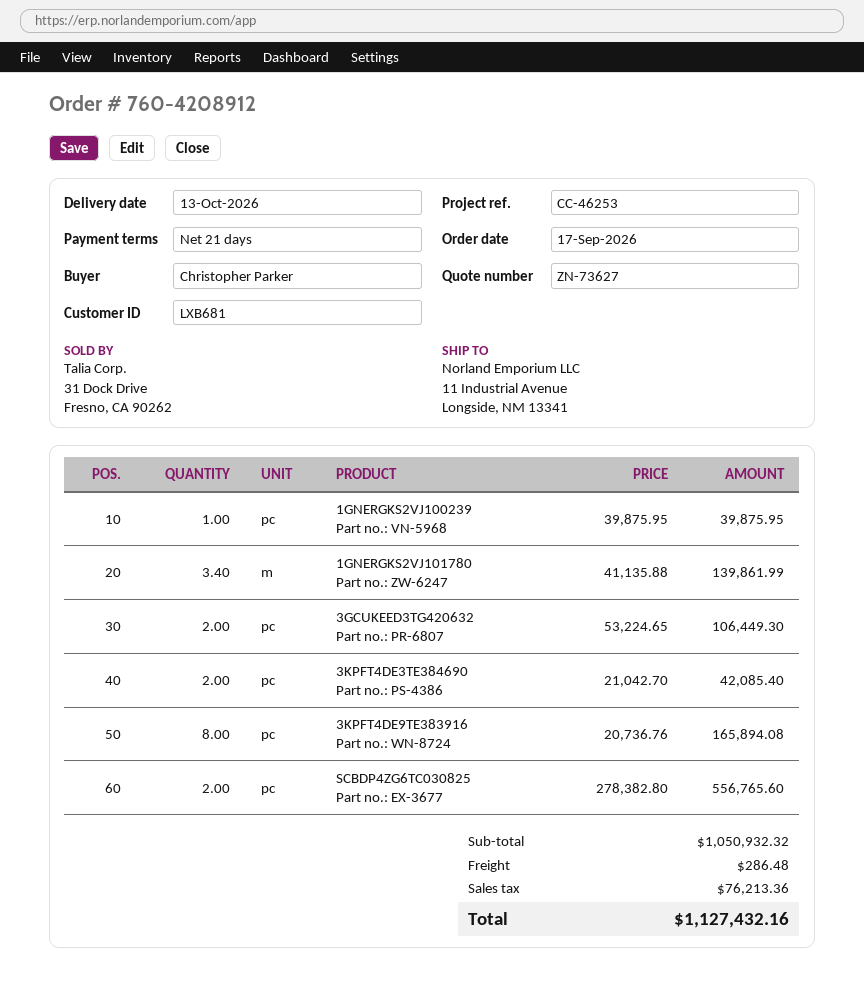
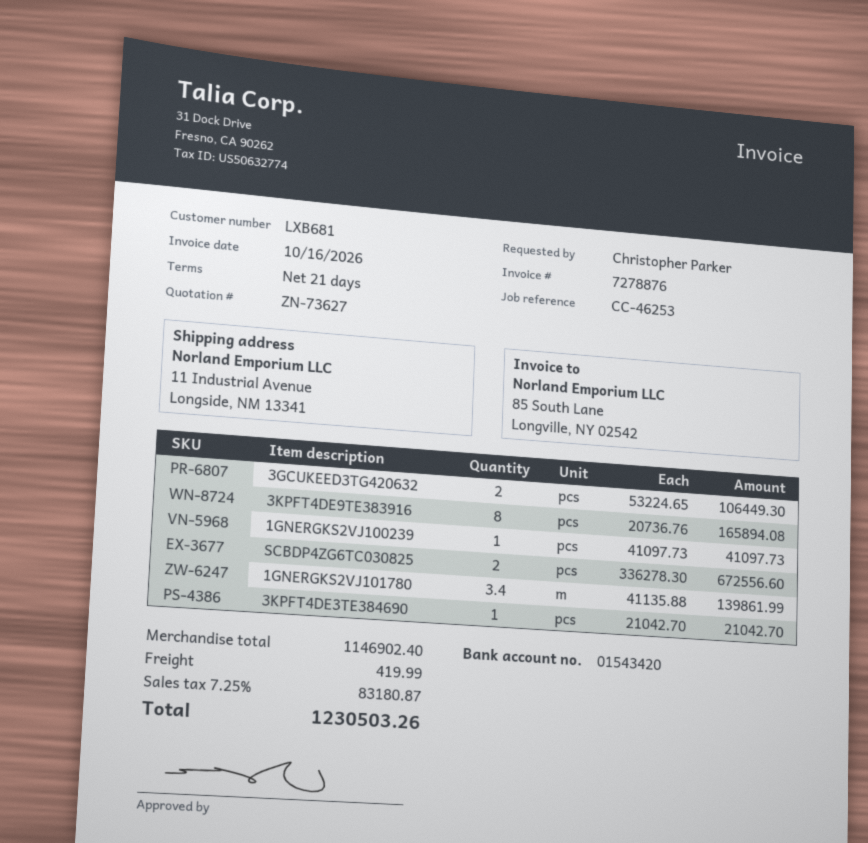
1GNERGKS2VJ100239: 1 x 39875.95 = 39875.95 -> 1 x 41097.73 = 41097.73
3KPFT4DE3TE384690: 2 x 21042.70 = 42085.40 -> 1 x 21042.70 = 21042.70
SCBDP4ZG6TC030825: 2 x 278382.80 = 556765.60 -> 2 x 336278.30 = 672556.60
subtotal: 1050932.32 -> 1146902.40
shipping: 286.48 -> 419.99
tax: 76213.36 -> 83180.87
total: 1127432.16 -> 1230503.26

